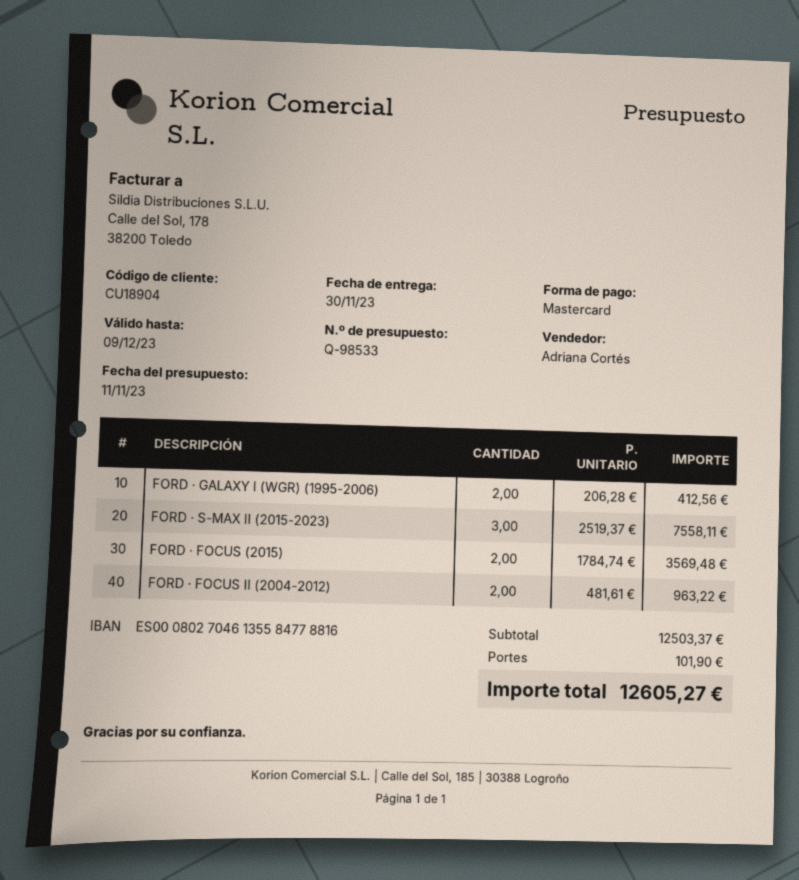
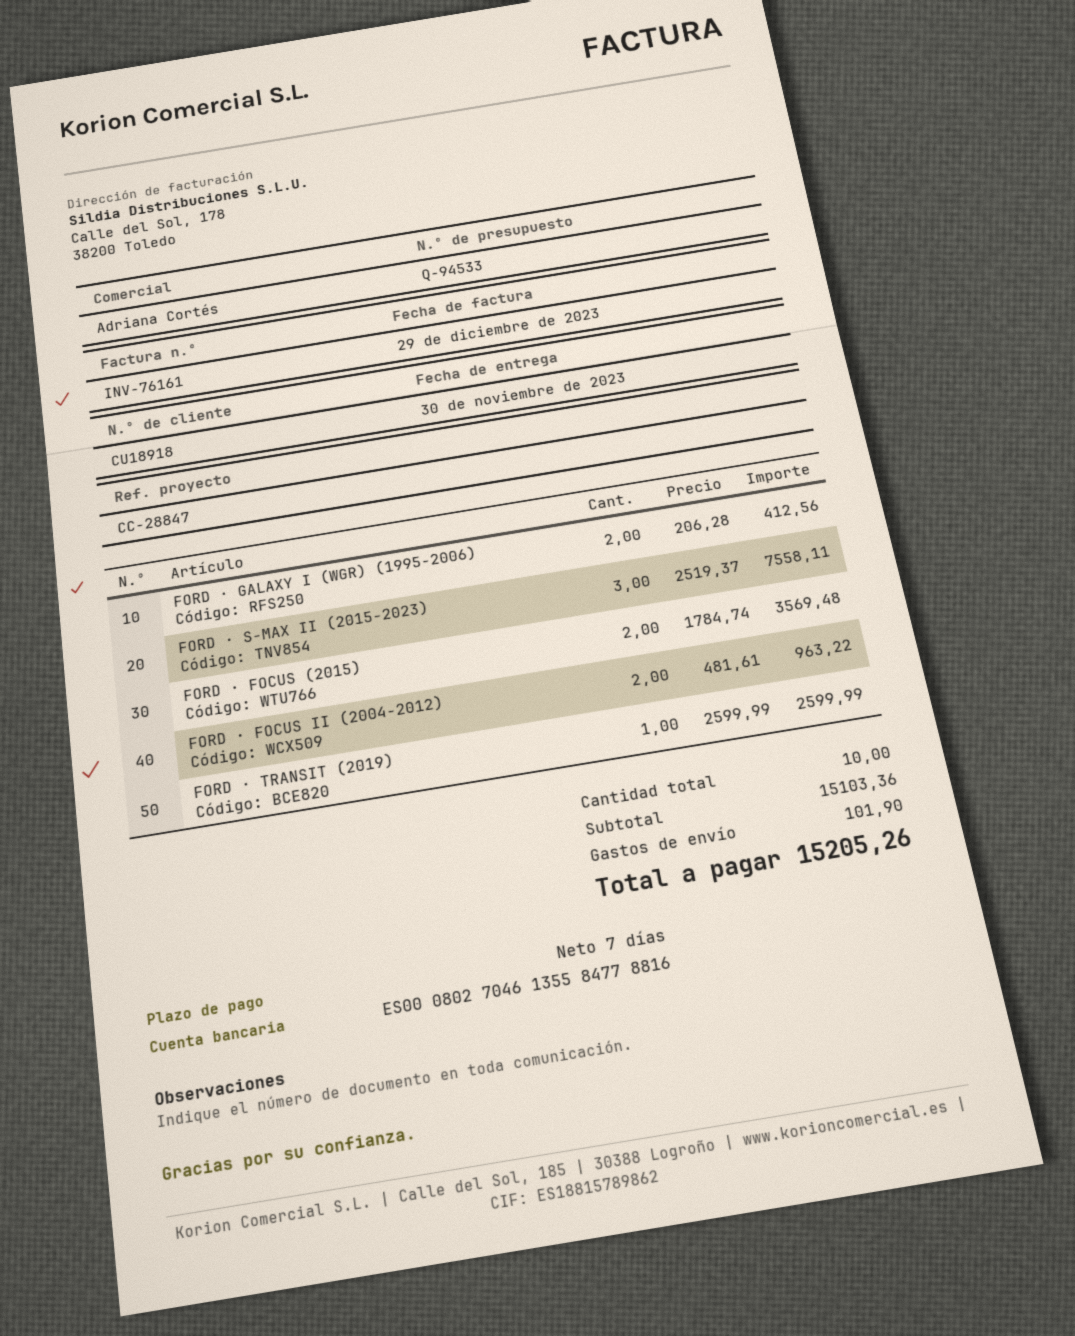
quote number: Q-98533 -> Q-94533
customer number: CU18904 -> CU18918
FORD · TRANSIT (2019): none -> 1 x 2599.99 = 2599.99
subtotal: 12503.37 -> 15103.36
total: 12605.27 -> 15205.26

